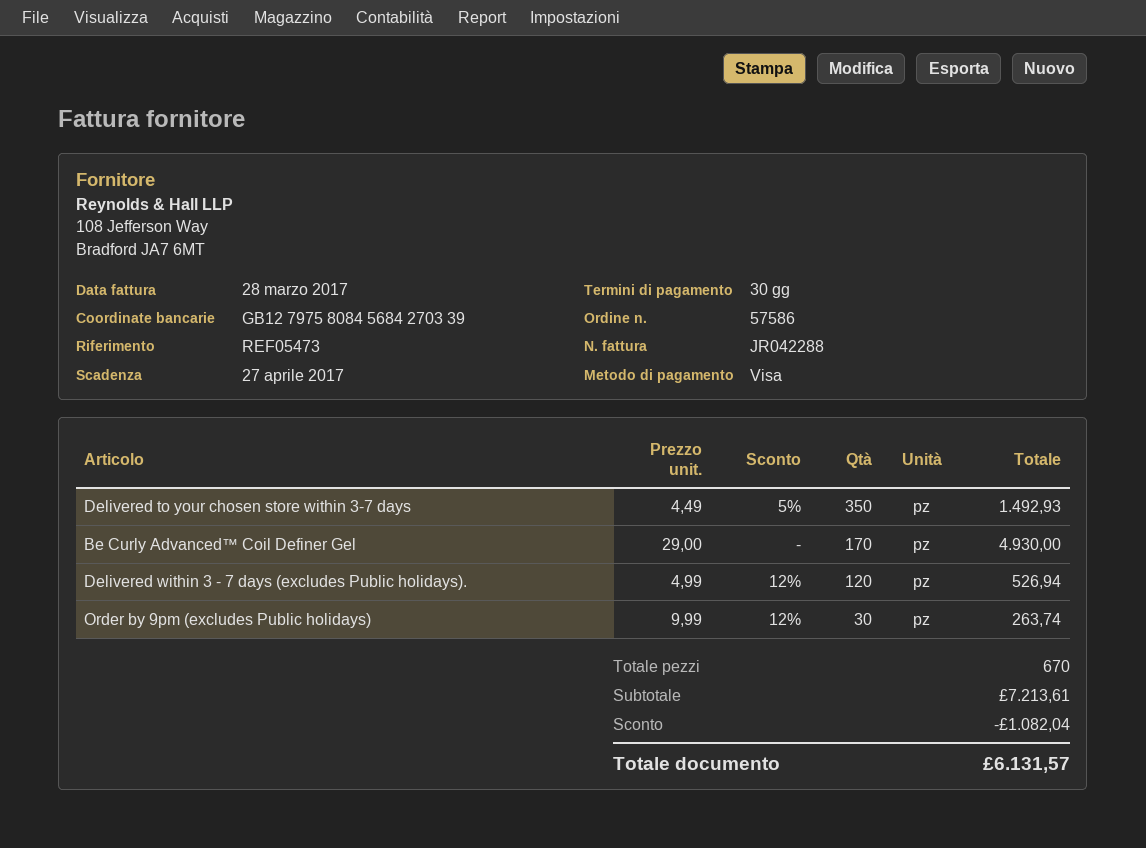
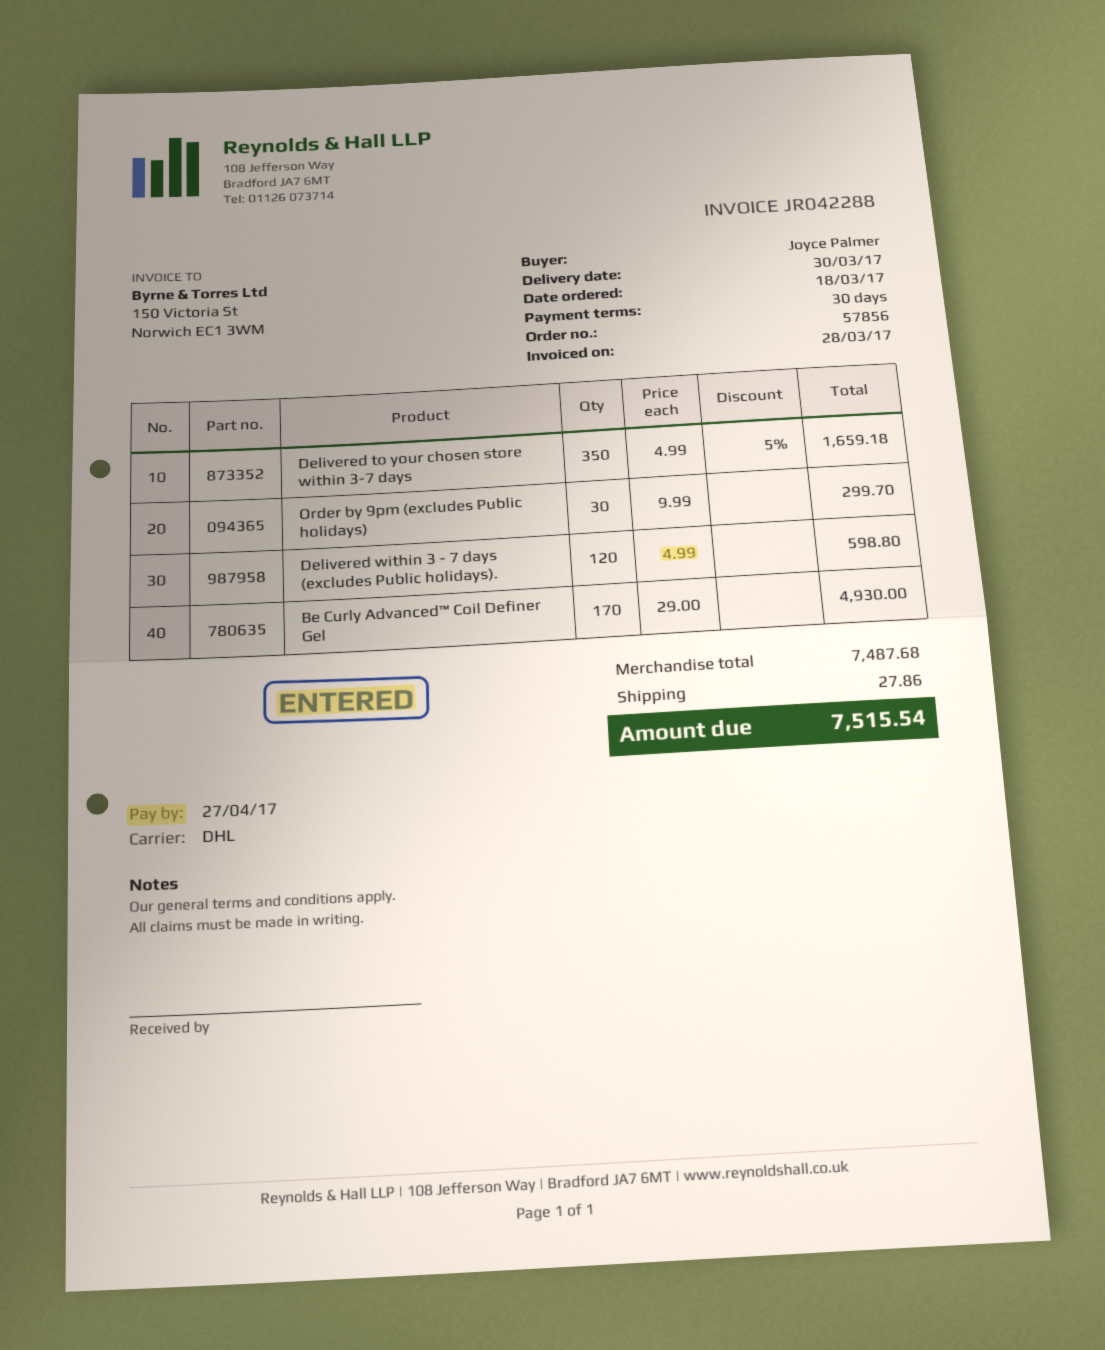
order number: 57586 -> 57856
Delivered to your chosen store within 3-7 days: 350 x 4.49 - 5% = 1492.93 -> 350 x 4.99 - 5% = 1659.18
Delivered within 3 - 7 days (excludes Public holidays).: 120 x 4.99 - 12% = 526.94 -> 120 x 4.99 = 598.80
Order by 9pm (excludes Public holidays): 30 x 9.99 - 12% = 263.74 -> 30 x 9.99 = 299.70
subtotal: 7213.61 -> 7487.68
discount: 1082.04 -> none
shipping: none -> 27.86
total: 6131.57 -> 7515.54

